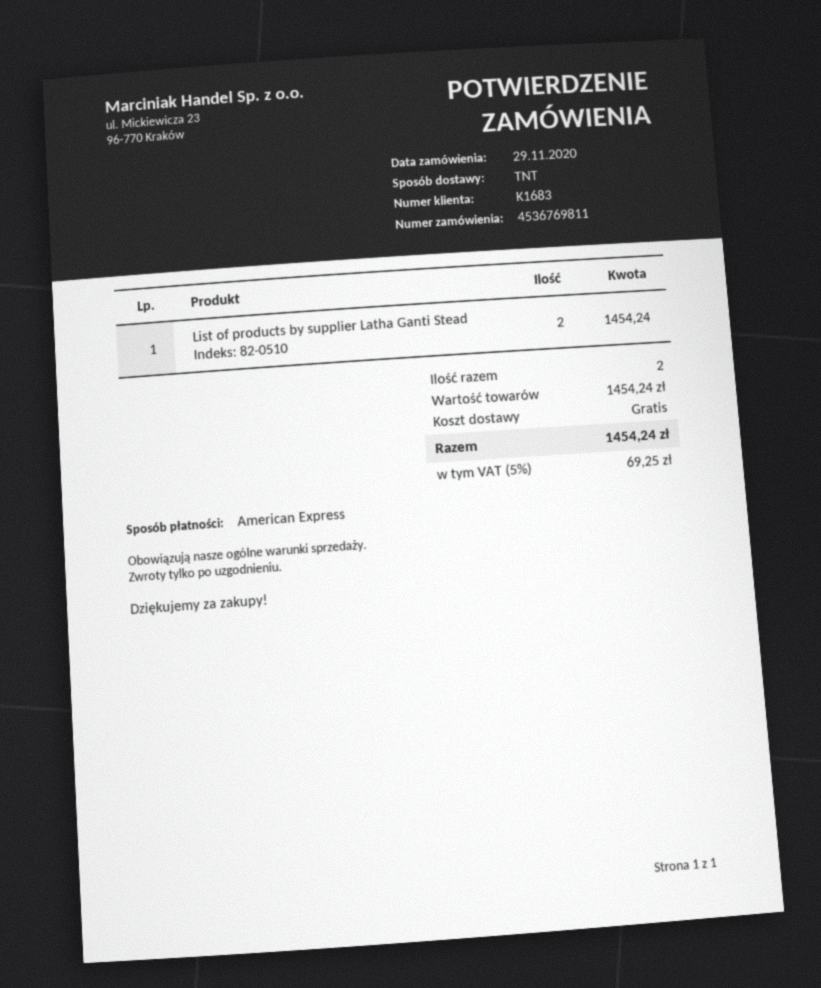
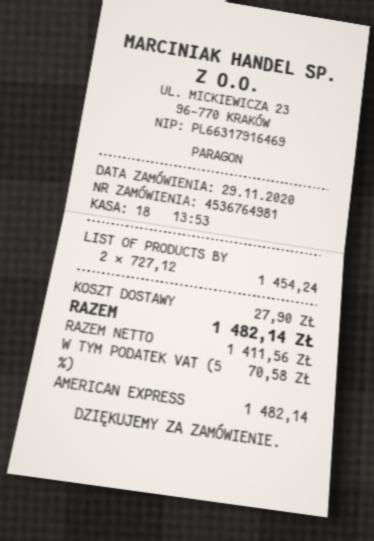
order number: 4536769811 -> 4536764981
shipping: 0.00 -> 27.90
tax: 5% = 69.25 -> 5% = 70.58
total: 1454.24 -> 1482.14

